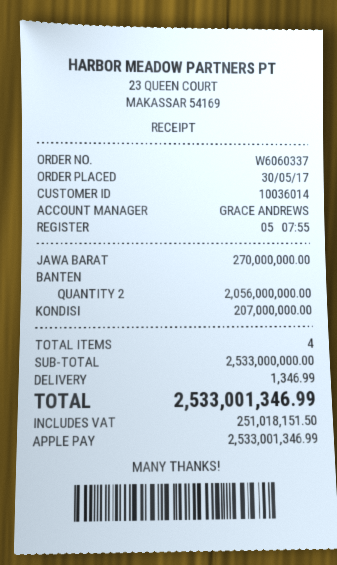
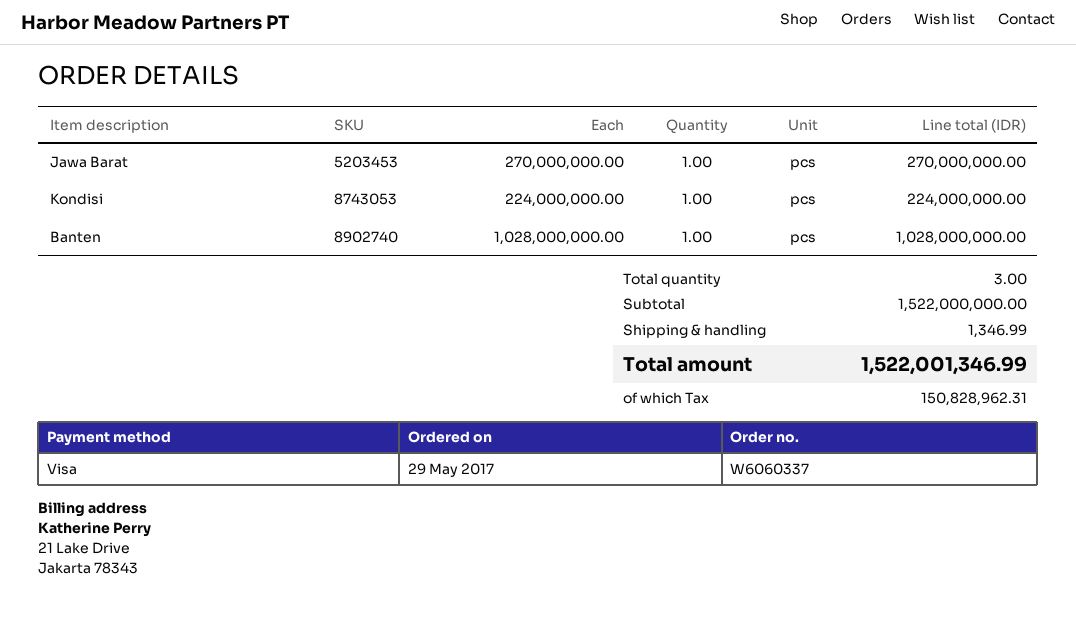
order date: 2017-05-30 -> 2017-05-29
payment method: Apple Pay -> Visa
BANTEN: 2 for 2056000000.00 -> 1 for 1028000000.00
KONDISI: 1 for 207000000.00 -> 1 for 224000000.00
total quantity: 4 -> 3
subtotal: 2533000000.00 -> 1522000000.00
tax: 251018151.50 -> 150828962.31
total: 2533001346.99 -> 1522001346.99

